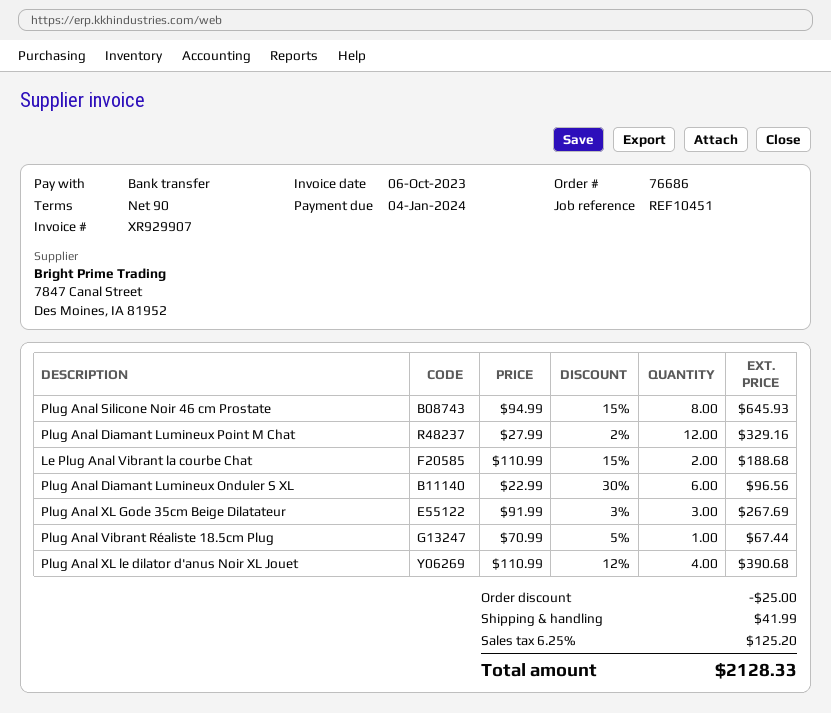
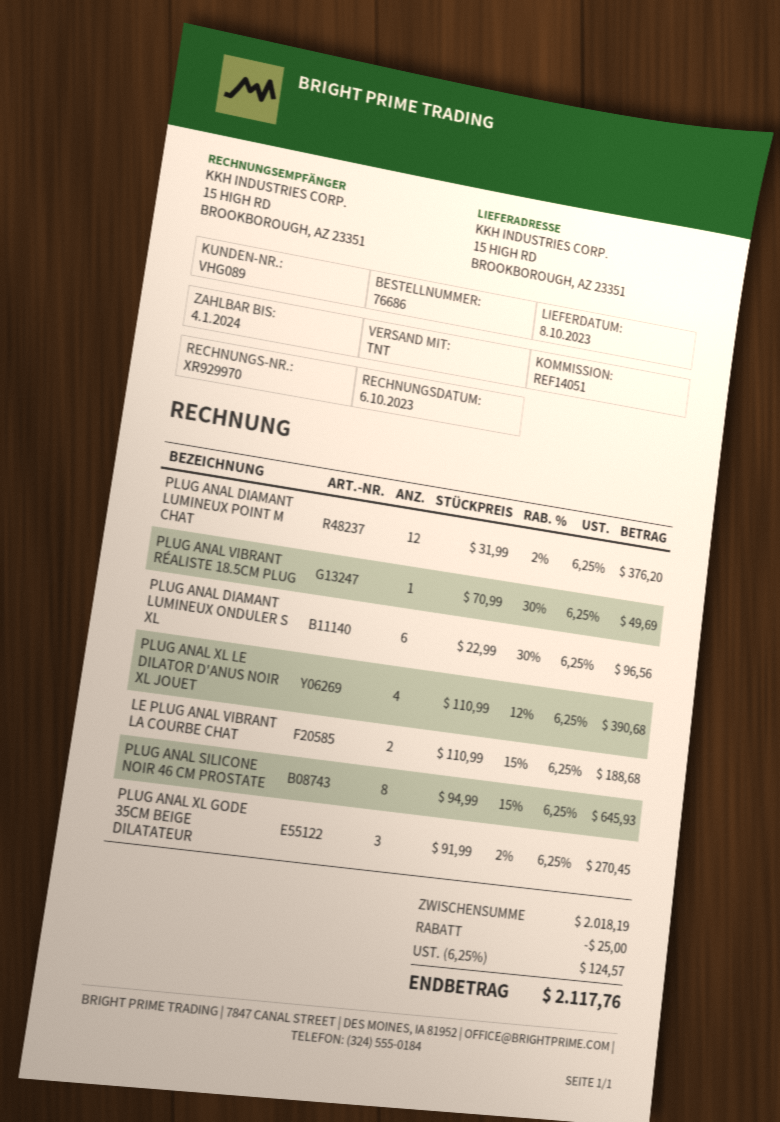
invoice number: XR929907 -> XR929970
reference: REF10451 -> REF14051
Plug Anal Diamant Lumineux Point M Chat: 12 x 27.99 - 2% = 329.16 -> 12 x 31.99 - 2% = 376.20
Plug Anal XL Gode 35cm Beige Dilatateur: 3 x 91.99 - 3% = 267.69 -> 3 x 91.99 - 2% = 270.45
Plug Anal Vibrant Réaliste 18.5cm Plug: 1 x 70.99 - 5% = 67.44 -> 1 x 70.99 - 30% = 49.69
shipping: 41.99 -> none
tax: 6.25% = 125.20 -> 6.25% = 124.57
total: 2128.33 -> 2117.76

